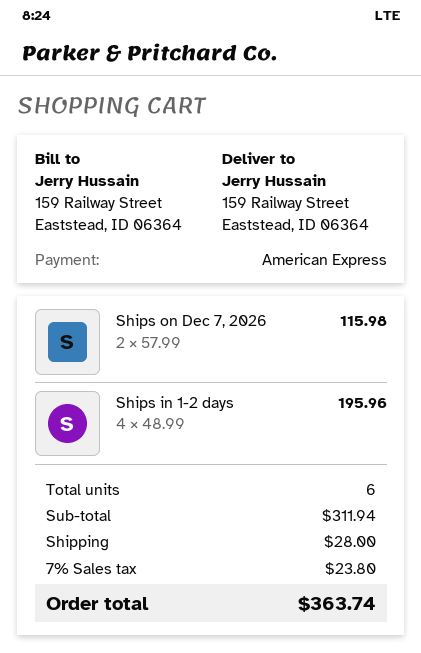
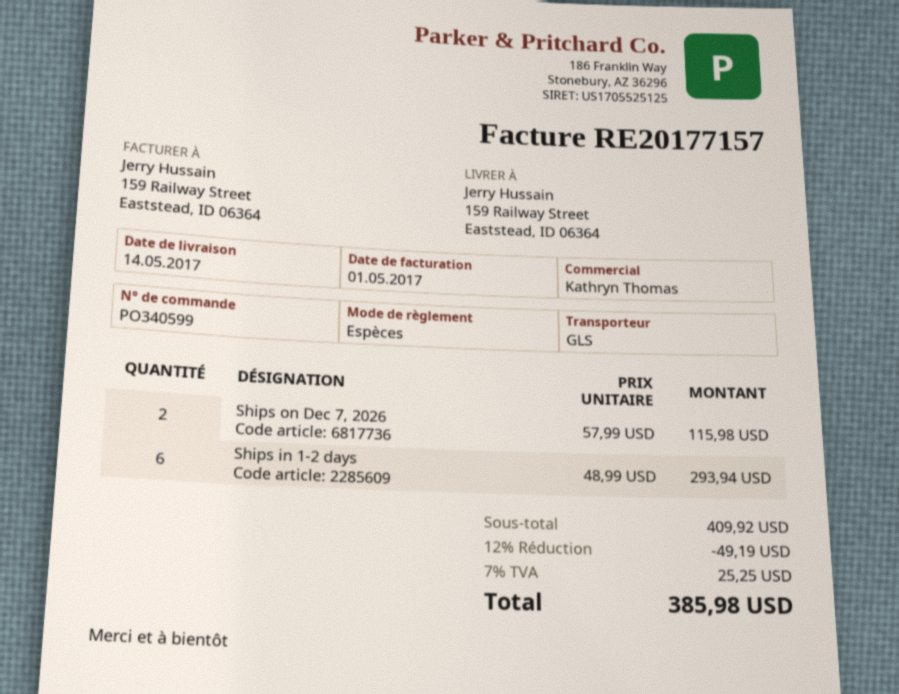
payment method: American Express -> cash
Ships in 1-2 days: 4 x 48.99 = 195.96 -> 6 x 48.99 = 293.94
subtotal: 311.94 -> 409.92
discount: none -> 12% = 49.19
shipping: 28.00 -> none
tax: 7% = 23.80 -> 7% = 25.25
total: 363.74 -> 385.98

